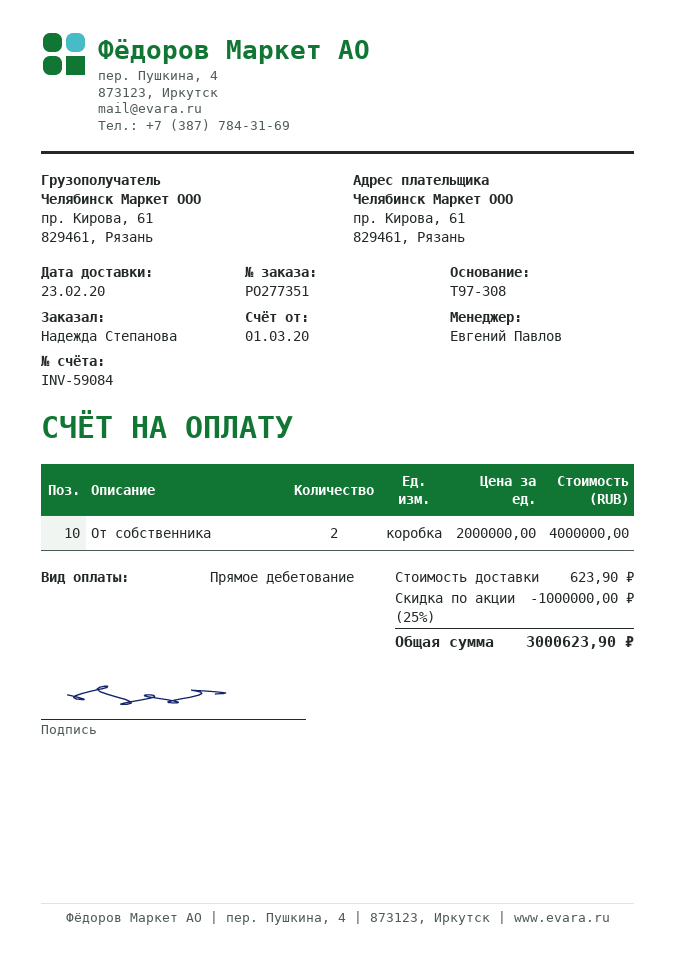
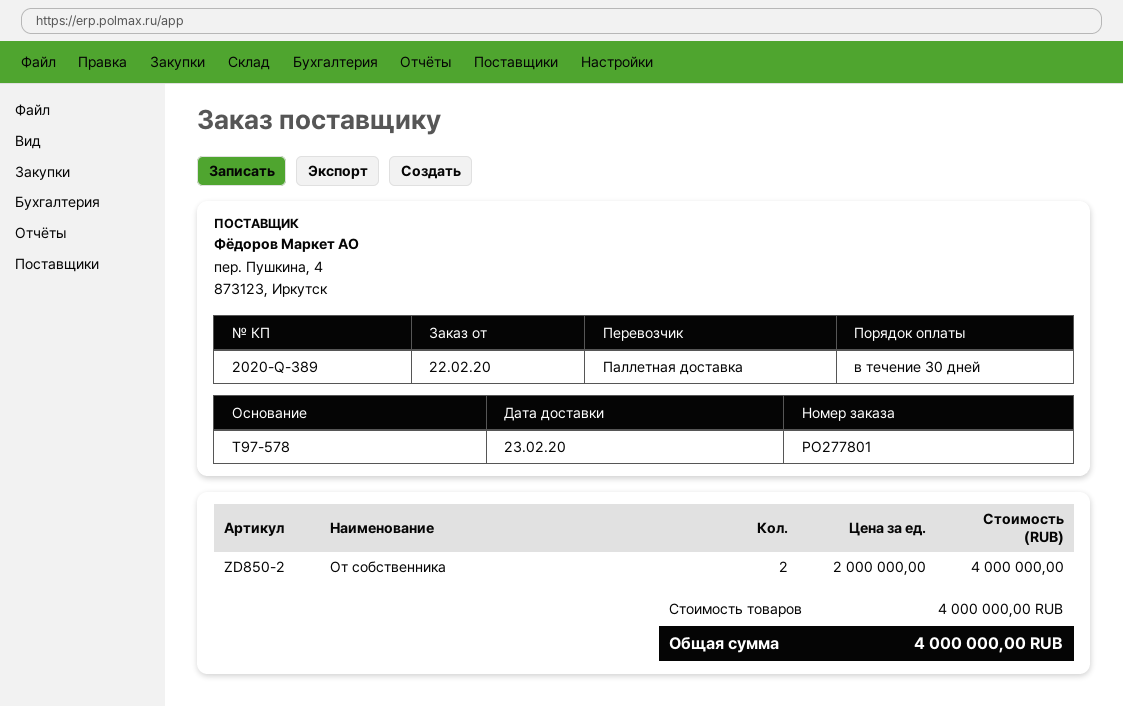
order number: PO277351 -> PO277801
reference: T97-308 -> T97-578
discount: 25% = 1000000.00 -> none
shipping: 623.90 -> none
total: 3000623.90 -> 4000000.00

